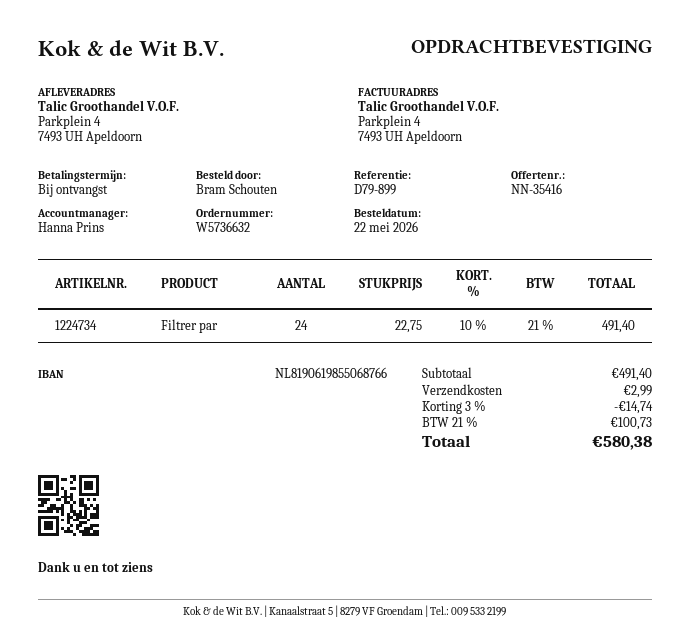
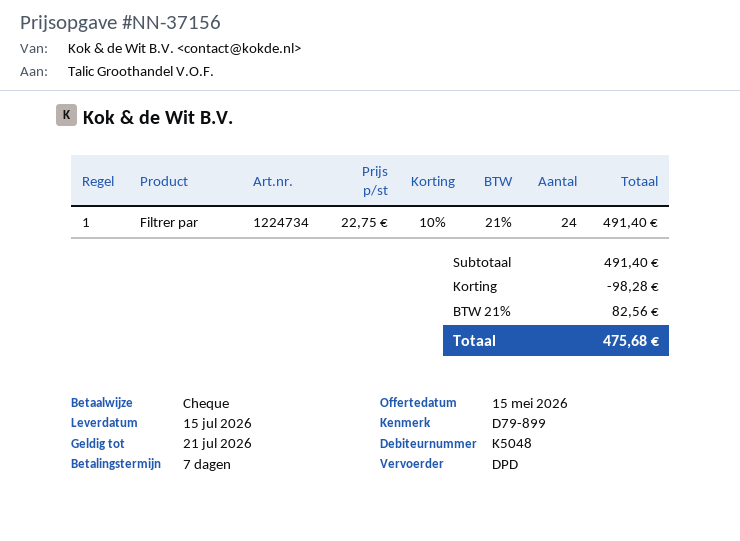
quote number: NN-35416 -> NN-37156
payment terms: on receipt -> 7 days
discount: 14.74 -> 98.28
shipping: 2.99 -> none
tax: 21% = 100.73 -> 21% = 82.56
total: 580.38 -> 475.68

